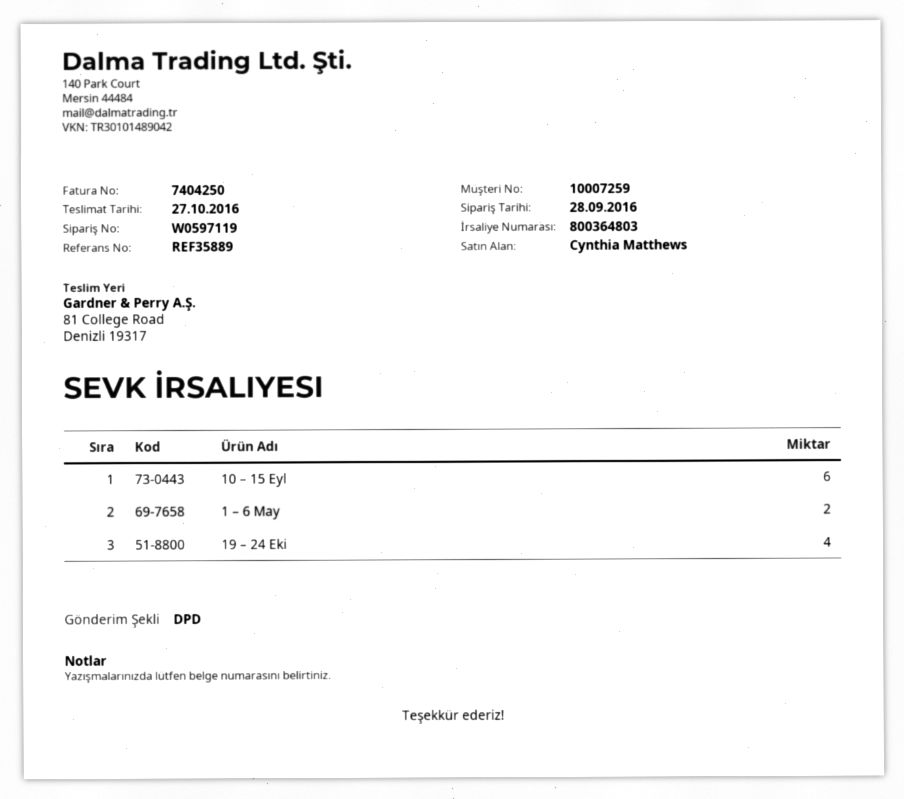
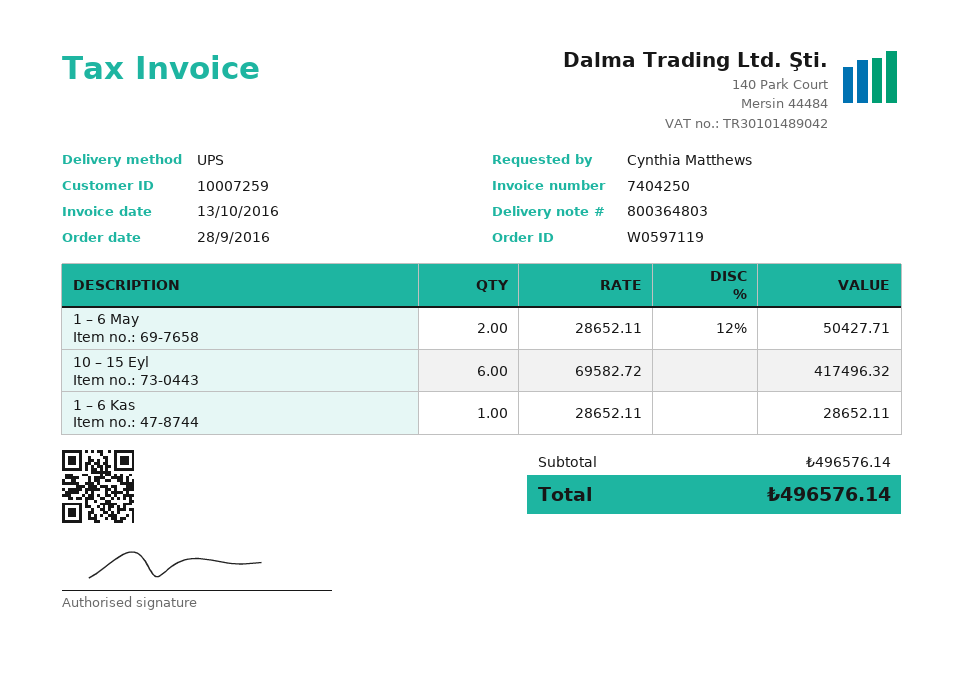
shipping method: DPD -> UPS
19 – 24 Eki: 4 -> none
1 – 6 Kas: none -> 1

